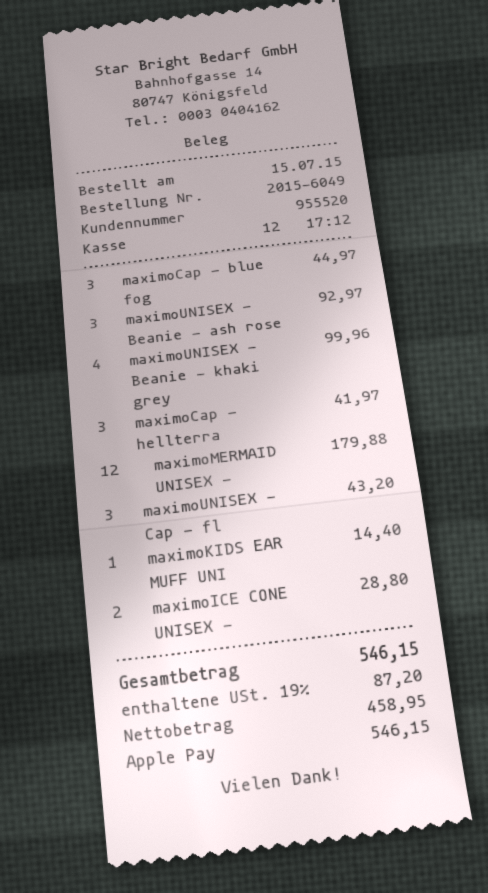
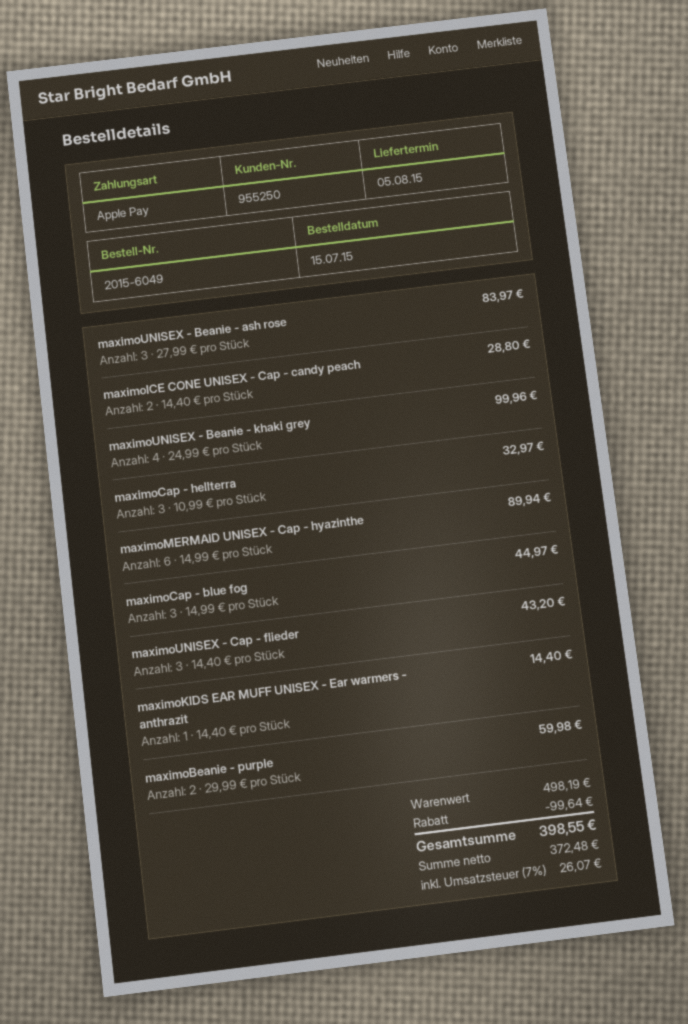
customer number: 955520 -> 955250
maximoUNISEX - Beanie - ash rose: 3 for 92.97 -> 3 for 83.97
maximoCap - hellterra: 3 for 41.97 -> 3 for 32.97
maximoMERMAID UNISEX -: 12 for 179.88 -> 6 for 89.94
maximoBeanie - purple: none -> 2 for 59.98
discount: none -> 99.64
net: 458.95 -> 372.48
tax: 19% = 87.20 -> 7% = 26.07
total: 546.15 -> 398.55

